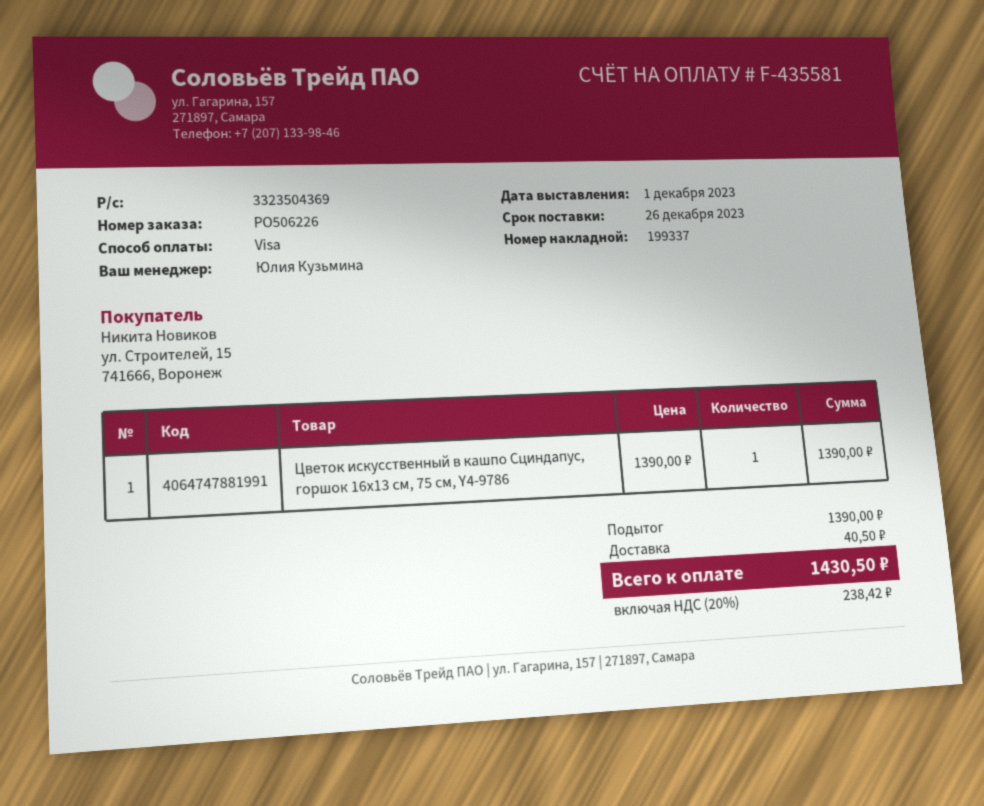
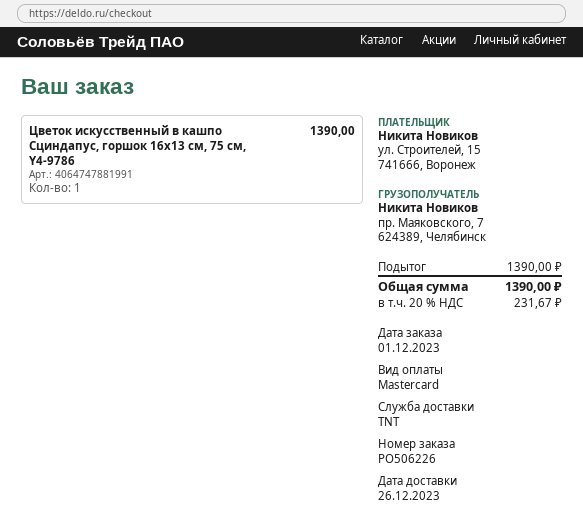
payment method: Visa -> Mastercard
shipping: 40.50 -> none
tax: 20% = 238.42 -> 20% = 231.67
total: 1430.50 -> 1390.00

